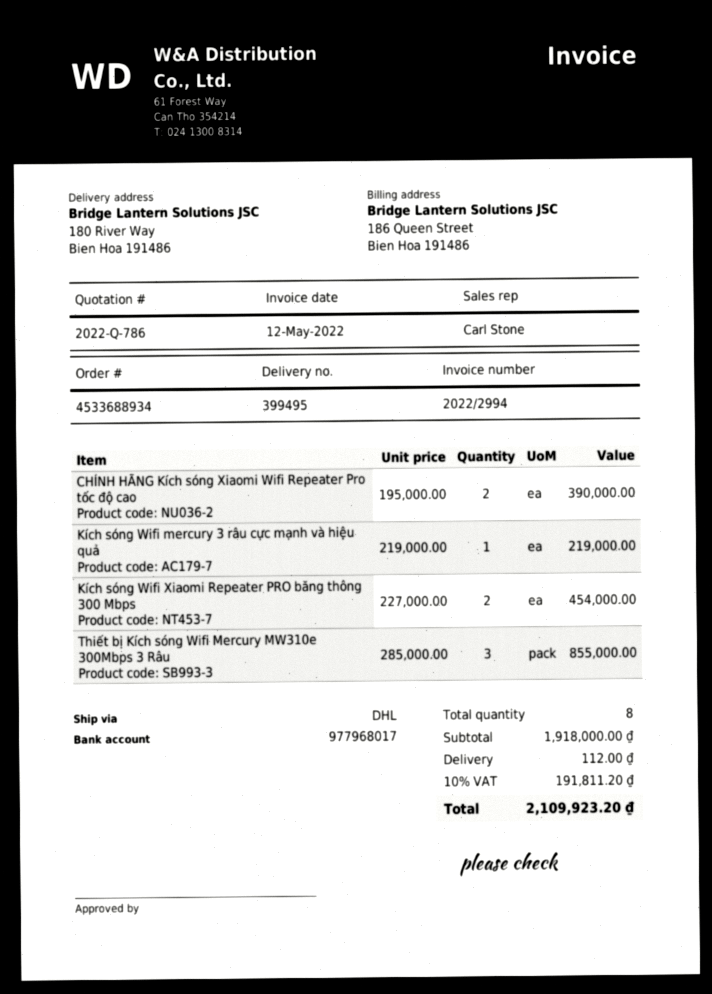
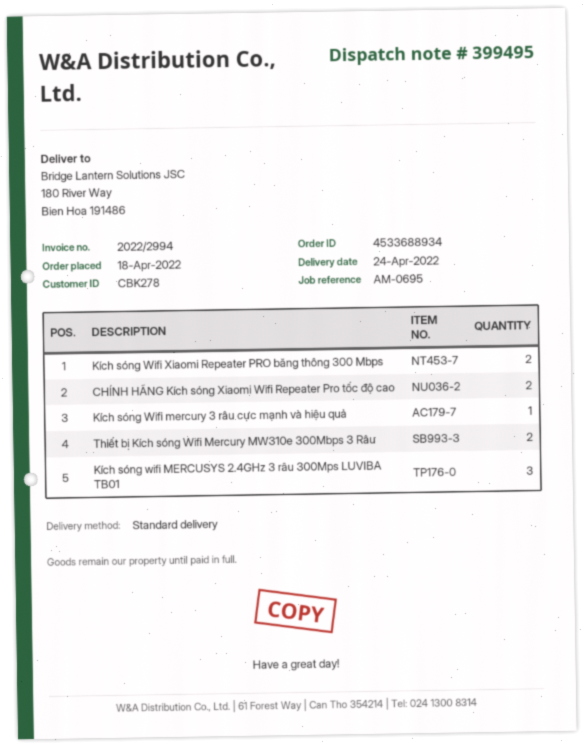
shipping method: DHL -> standard
Thiết bị Kích sóng Wifi Mercury MW310e 300Mbps 3 Râu: 3 -> 2
Kích sóng wifi MERCUSYS 2.4GHz 3 râu 300Mps LUVIBA TB01: none -> 3

